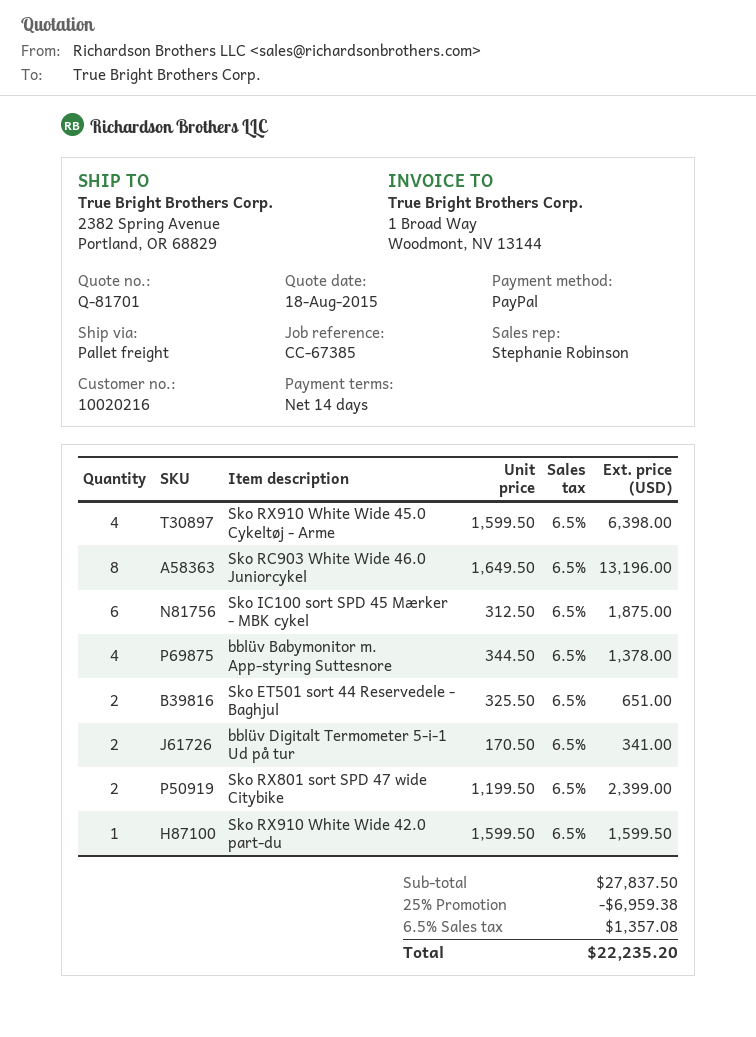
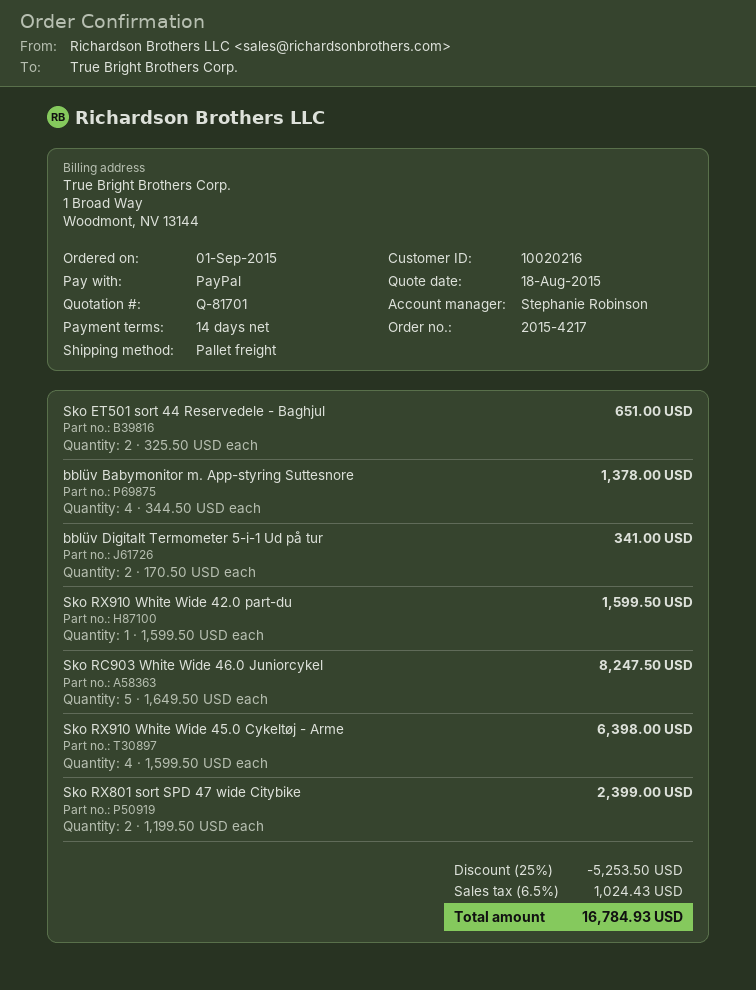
Sko RC903 White Wide 46.0 Juniorcykel: 8 x 1649.50 = 13196.00 -> 5 x 1649.50 = 8247.50
Sko IC100 sort SPD 45 Mærker - MBK cykel: 6 x 312.50 = 1875.00 -> none
discount: 25% = 6959.38 -> 25% = 5253.50
tax: 6.5% = 1357.08 -> 6.5% = 1024.43
total: 22235.20 -> 16784.93

